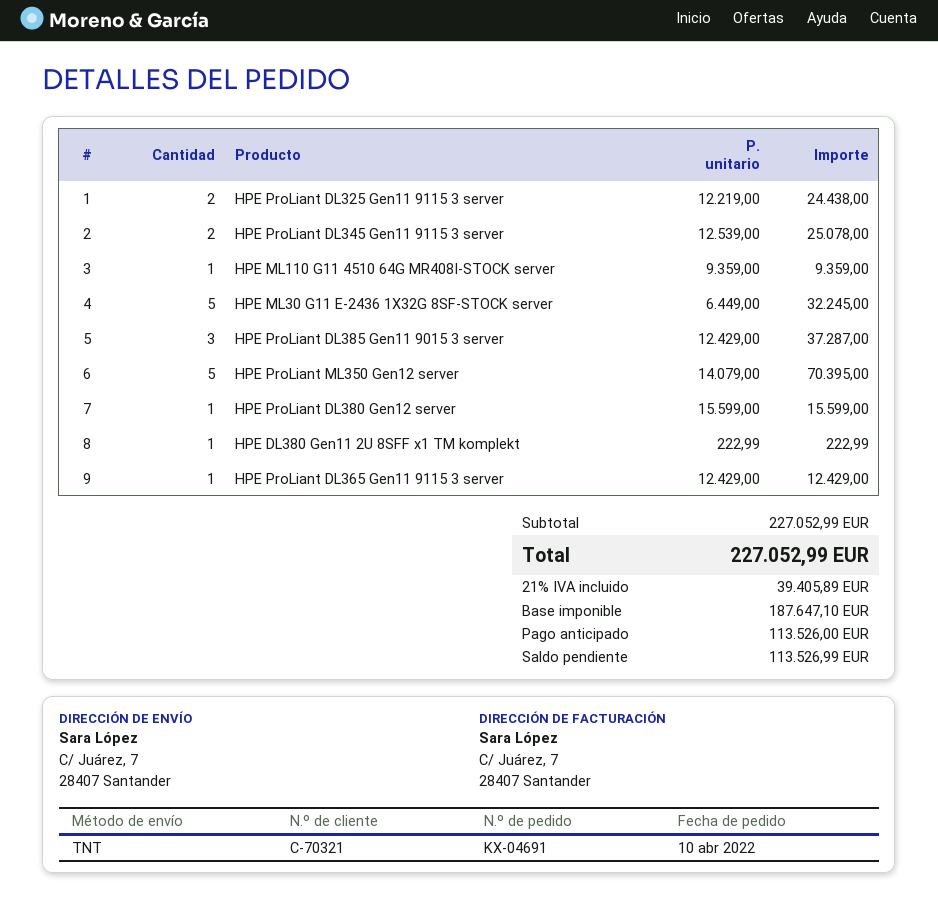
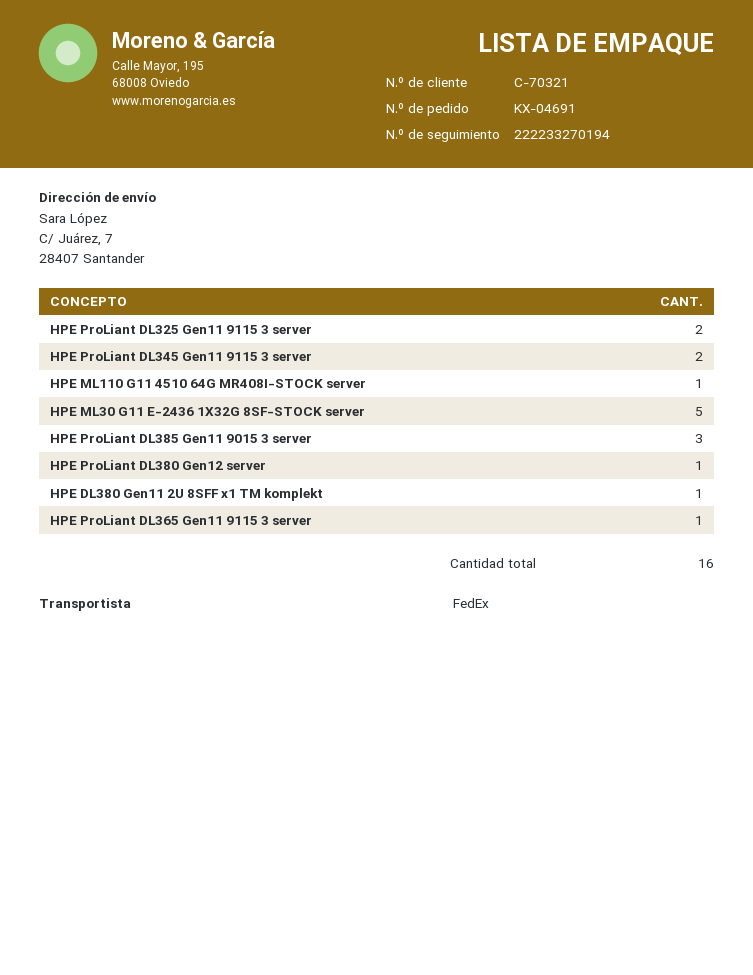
shipping method: TNT -> FedEx
HPE ProLiant ML350 Gen12 server: 5 -> none

